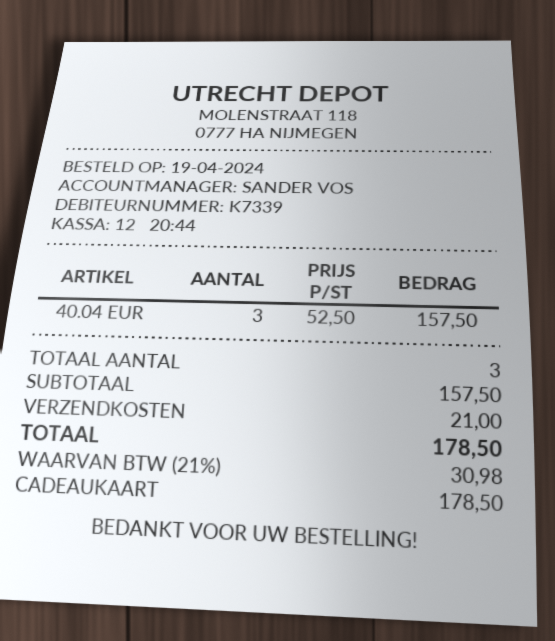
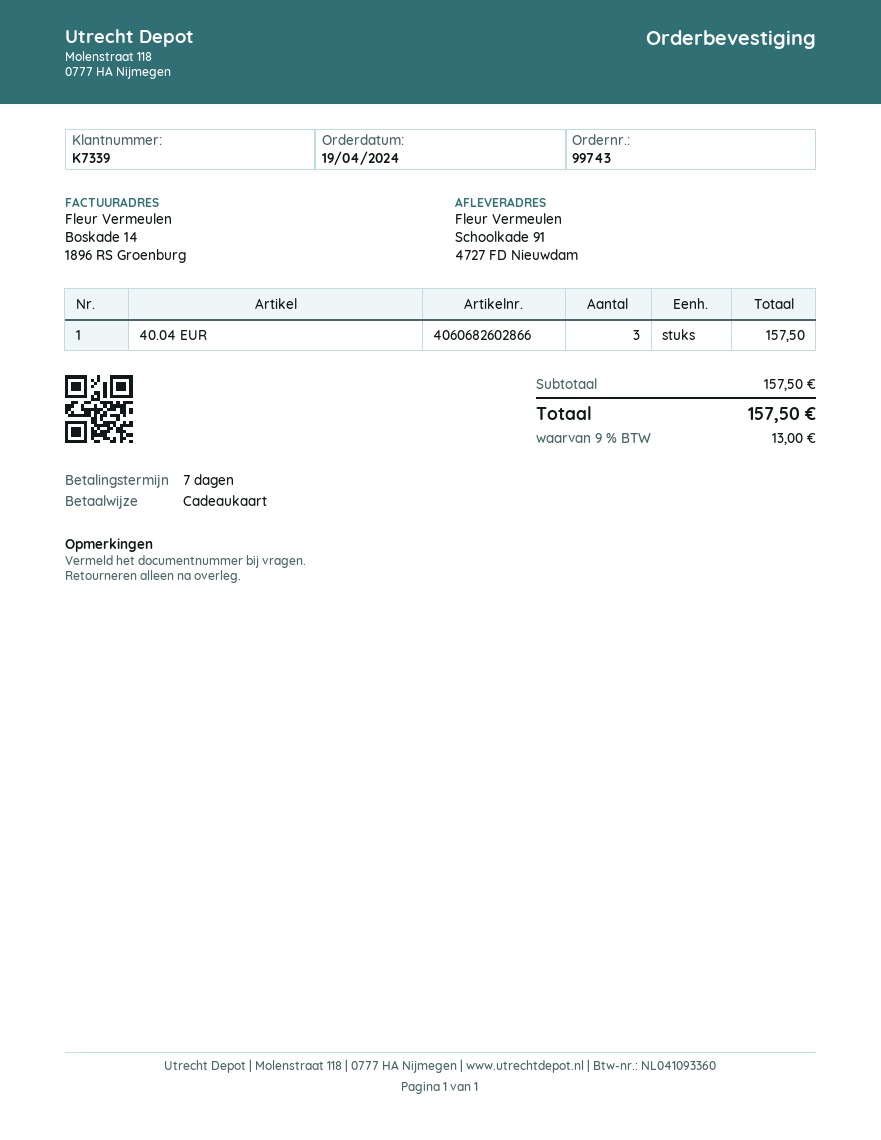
shipping: 21.00 -> none
tax: 21% = 30.98 -> 9% = 13.00
total: 178.50 -> 157.50

